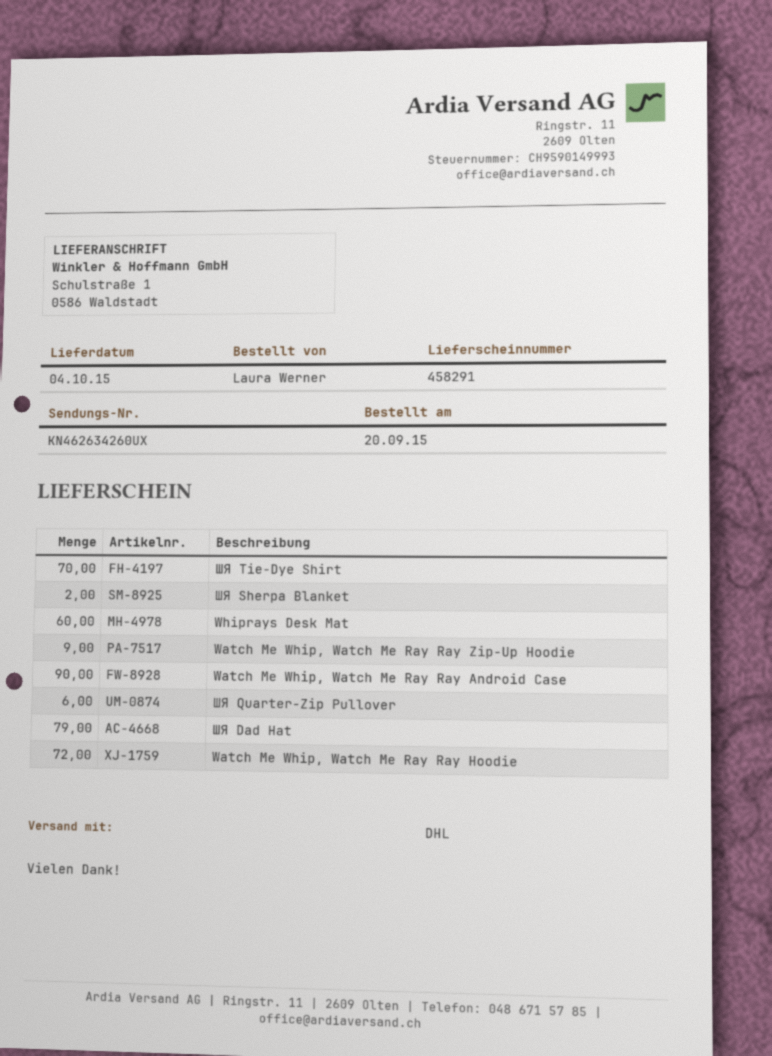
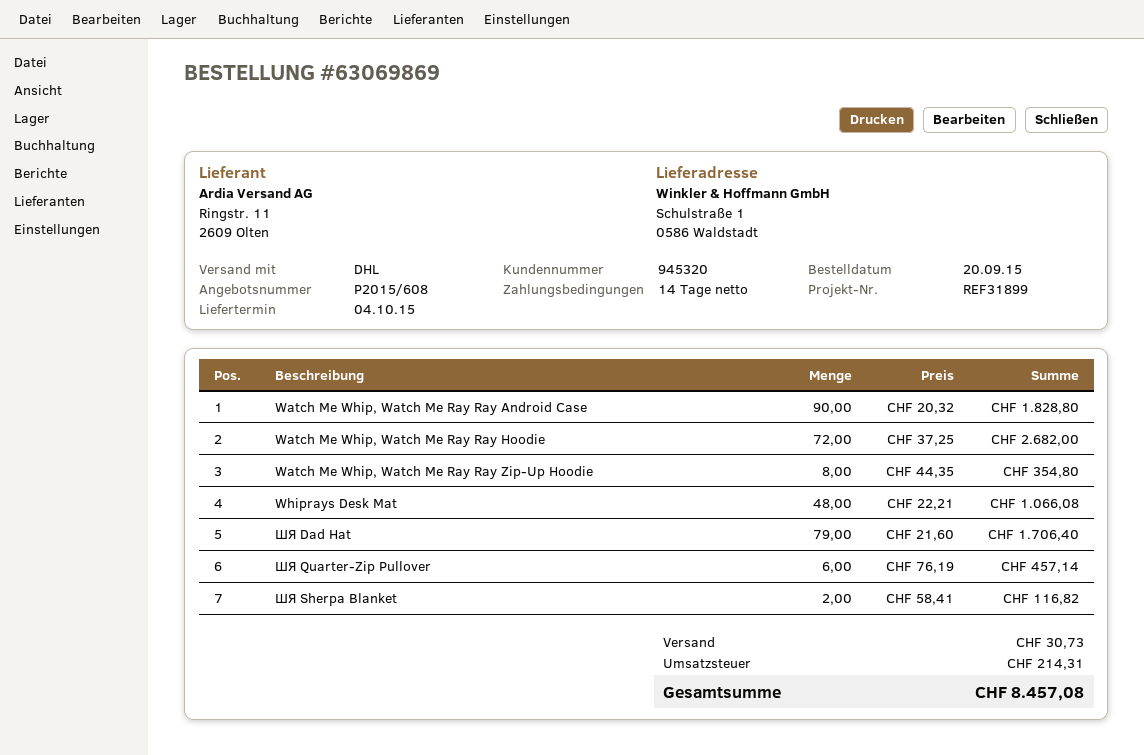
ШЯ Tie-Dye Shirt: 70 -> none
Whiprays Desk Mat: 60 -> 48
Watch Me Whip, Watch Me Ray Ray Zip-Up Hoodie: 9 -> 8

